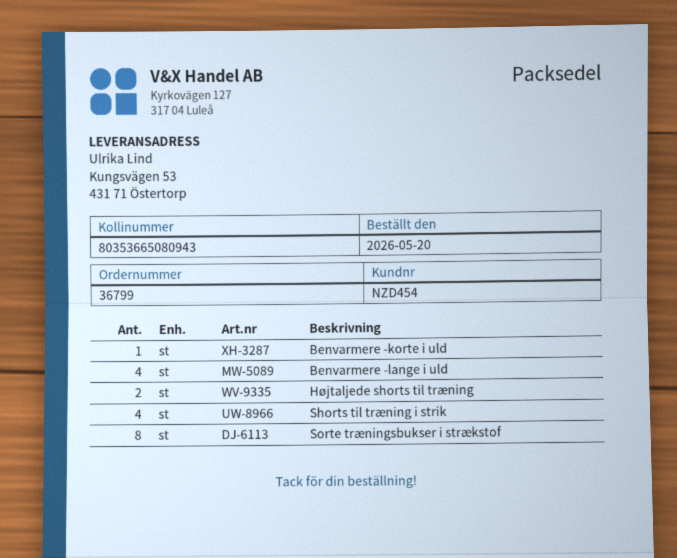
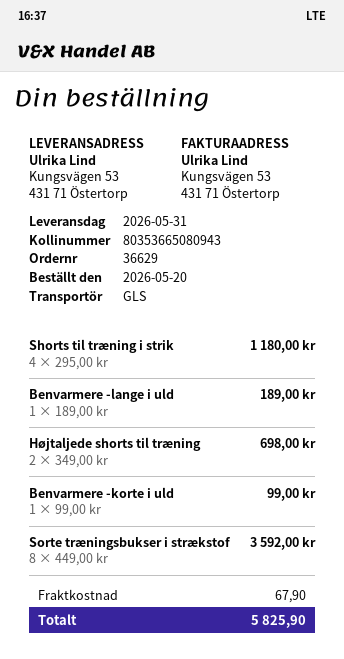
order number: 36799 -> 36629
Benvarmere -lange i uld: 4 -> 1

